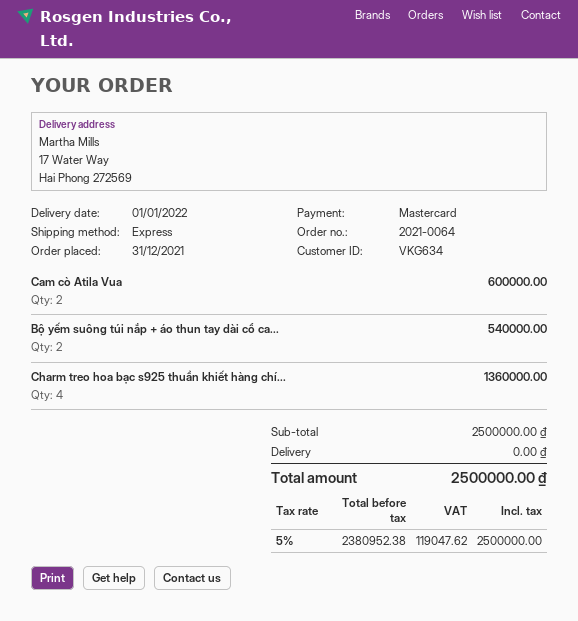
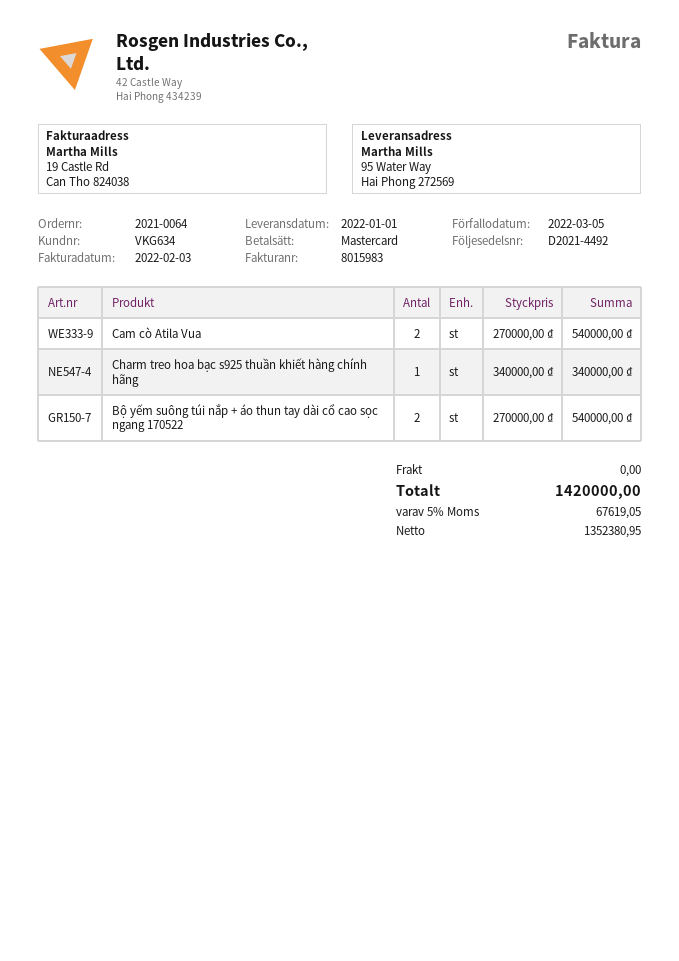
ship to: 17 Water Way, Hai Phong 272569 -> 95 Water Way, Hai Phong 272569
Cam cò Atila Vua: 2 for 600000.00 -> 2 for 540000.00
Charm treo hoa bạc s925 thuần khiết hàng chí...: 4 for 1360000.00 -> 1 for 340000.00
net: 2380952.38 -> 1352380.95
tax: 5% = 119047.62 -> 5% = 67619.05
total: 2500000.00 -> 1420000.00

